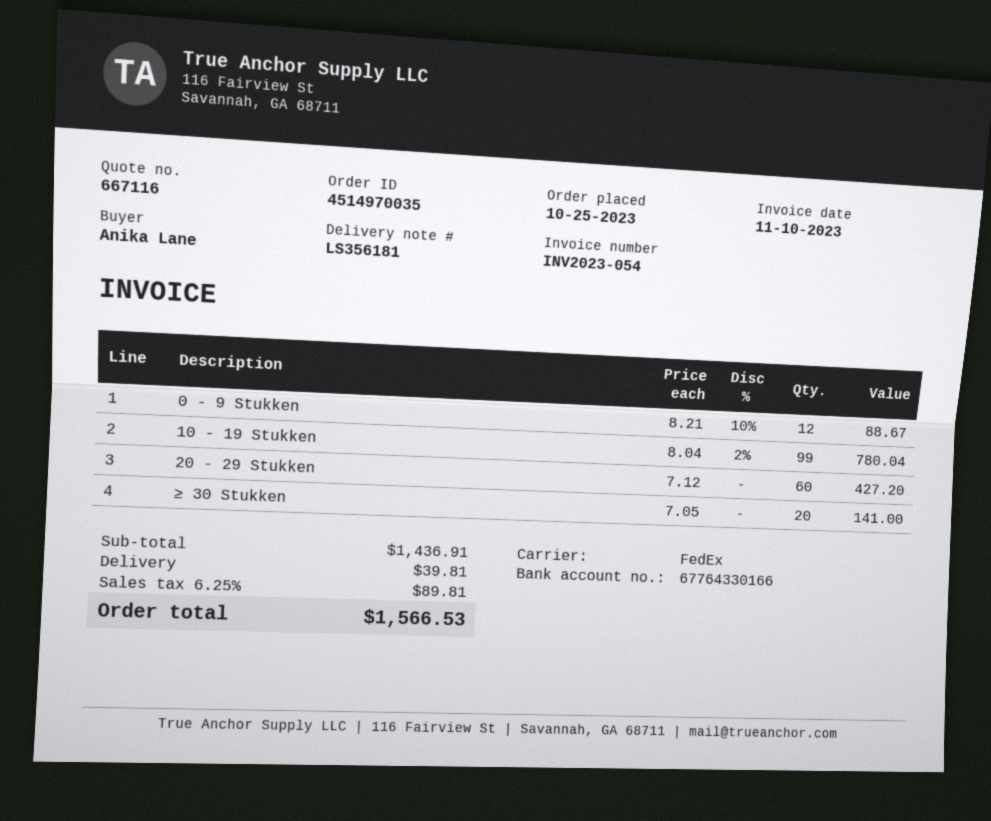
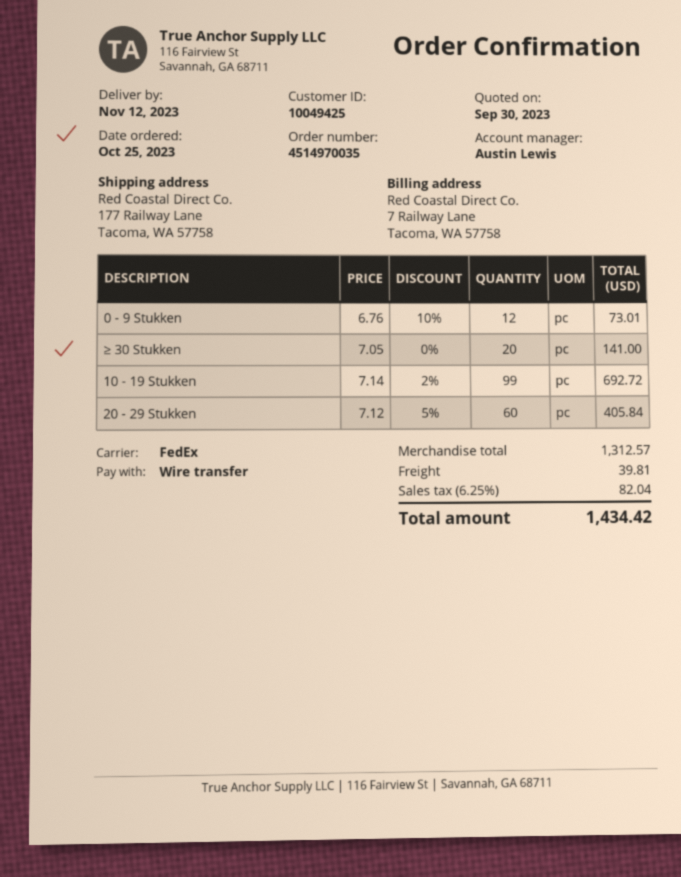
0 - 9 Stukken: 12 x 8.21 - 10% = 88.67 -> 12 x 6.76 - 10% = 73.01
10 - 19 Stukken: 99 x 8.04 - 2% = 780.04 -> 99 x 7.14 - 2% = 692.72
20 - 29 Stukken: 60 x 7.12 = 427.20 -> 60 x 7.12 - 5% = 405.84
subtotal: 1436.91 -> 1312.57
tax: 6.25% = 89.81 -> 6.25% = 82.04
total: 1566.53 -> 1434.42

